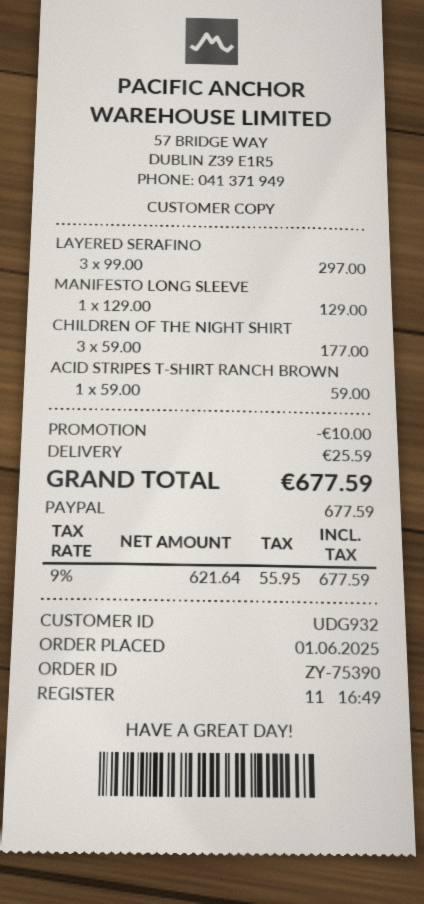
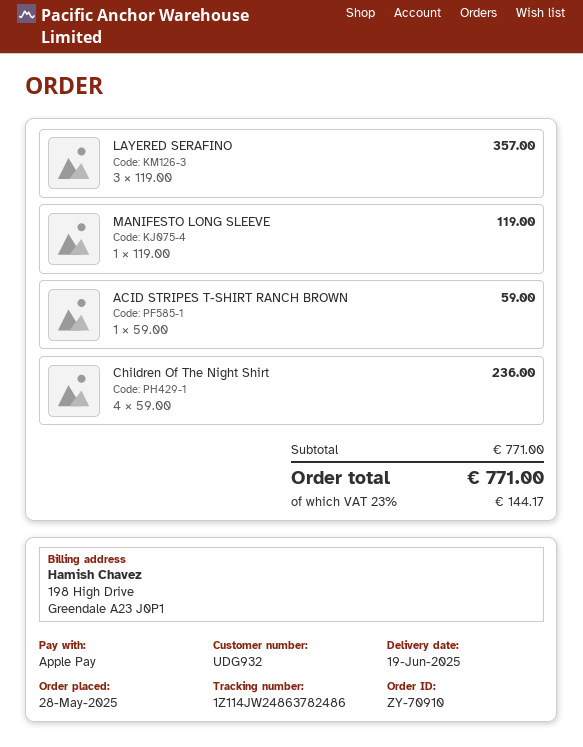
order number: ZY-75390 -> ZY-70910
order date: 2025-06-01 -> 2025-05-28
payment method: PayPal -> Apple Pay
LAYERED SERAFINO: 3 x 99.00 = 297.00 -> 3 x 119.00 = 357.00
MANIFESTO LONG SLEEVE: 1 x 129.00 = 129.00 -> 1 x 119.00 = 119.00
CHILDREN OF THE NIGHT SHIRT: 3 x 59.00 = 177.00 -> 4 x 59.00 = 236.00
discount: 10.00 -> none
shipping: 25.59 -> none
tax: 9% = 55.95 -> 23% = 144.17
total: 677.59 -> 771.00

